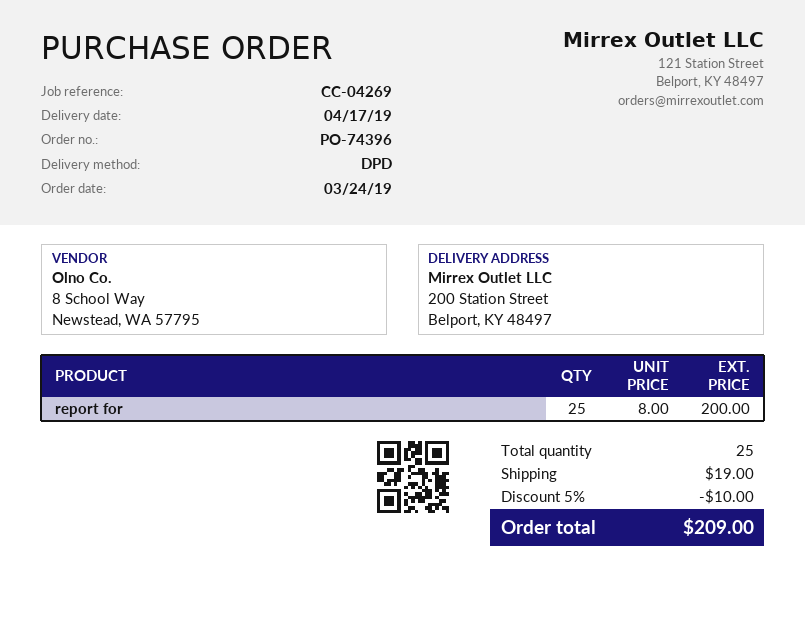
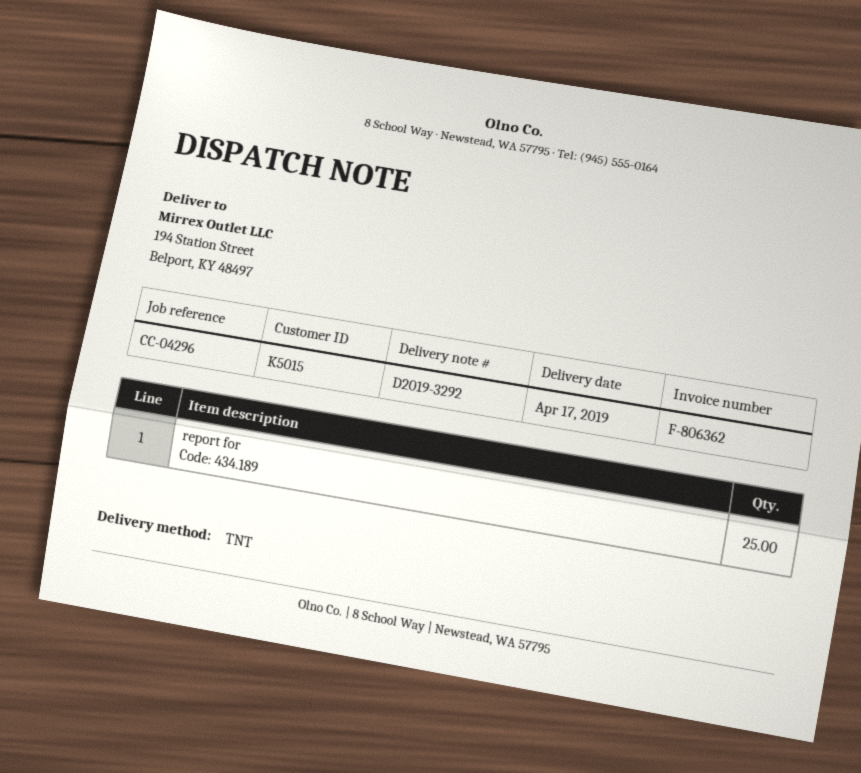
reference: CC-04269 -> CC-04296
shipping method: DPD -> TNT
ship to: 200 Station Street, Belport, KY 48497 -> 194 Station Street, Belport, KY 48497

